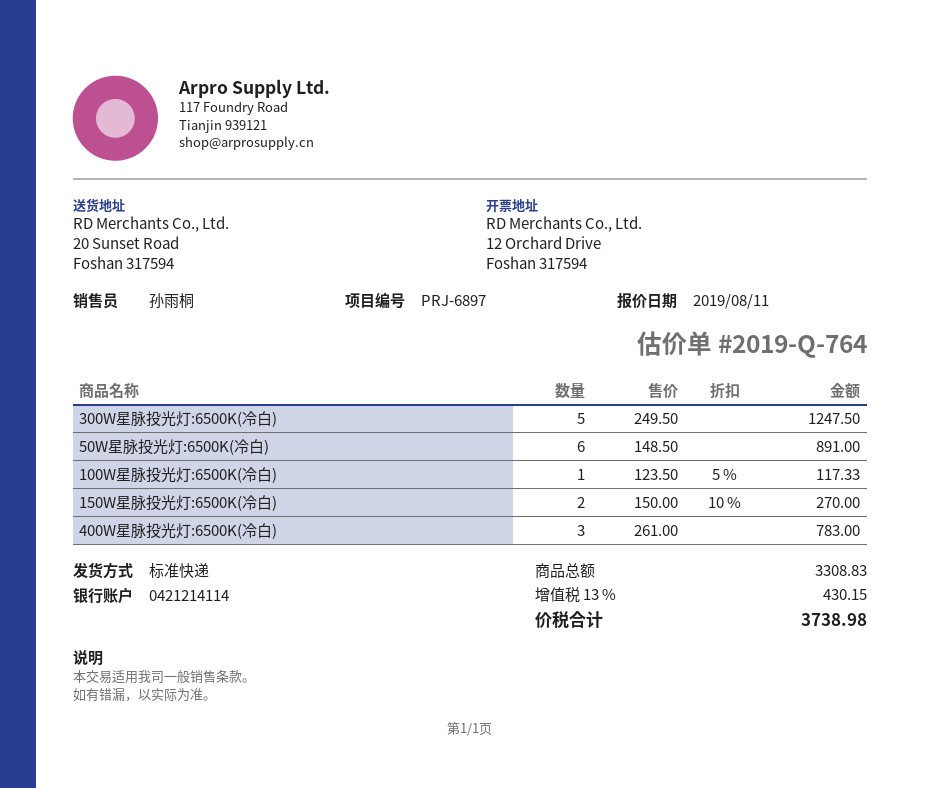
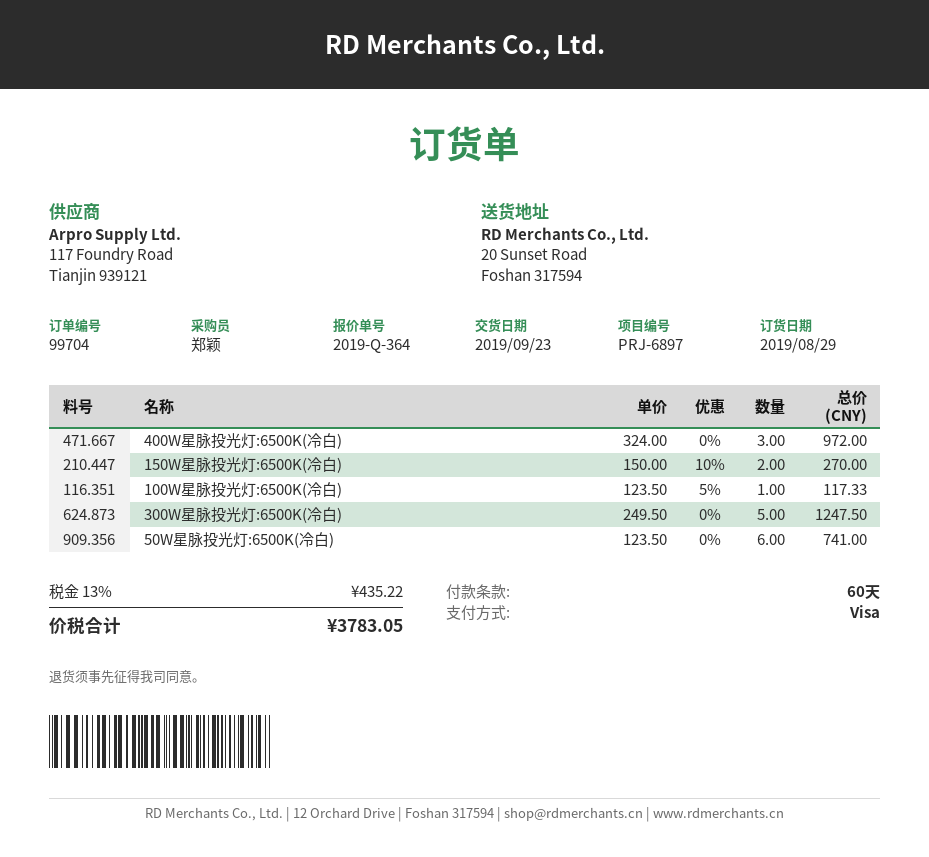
quote number: 2019-Q-764 -> 2019-Q-364
50W星脉投光灯:6500K(冷白): 6 x 148.50 = 891.00 -> 6 x 123.50 = 741.00
400W星脉投光灯:6500K(冷白): 3 x 261.00 = 783.00 -> 3 x 324.00 = 972.00
tax: 13% = 430.15 -> 13% = 435.22
total: 3738.98 -> 3783.05

